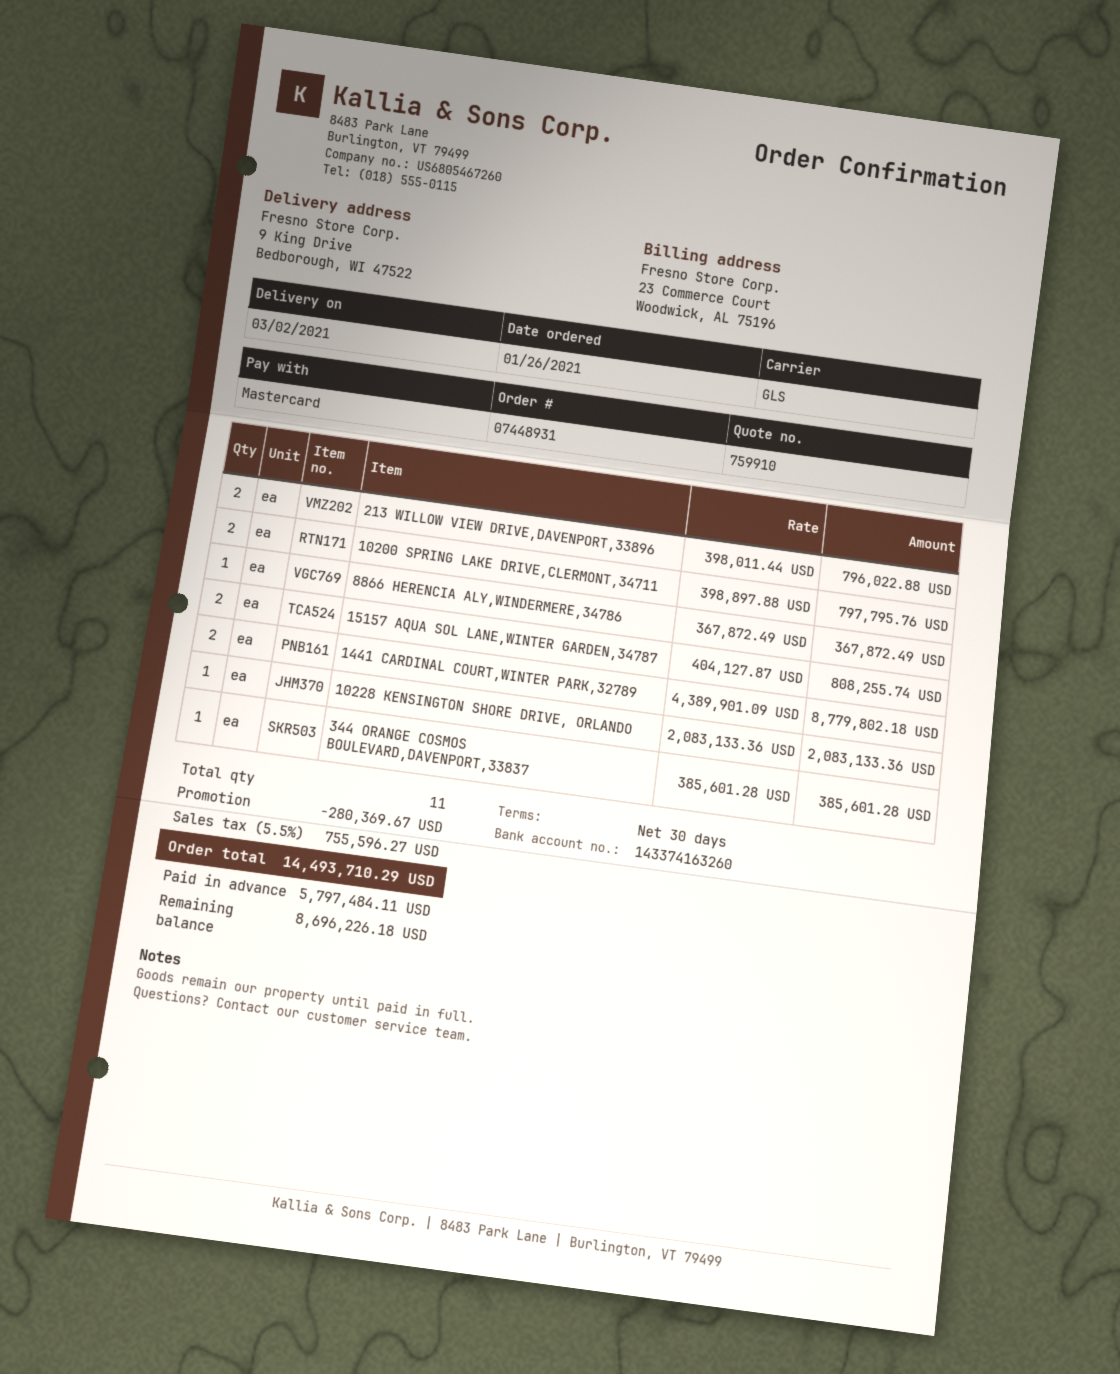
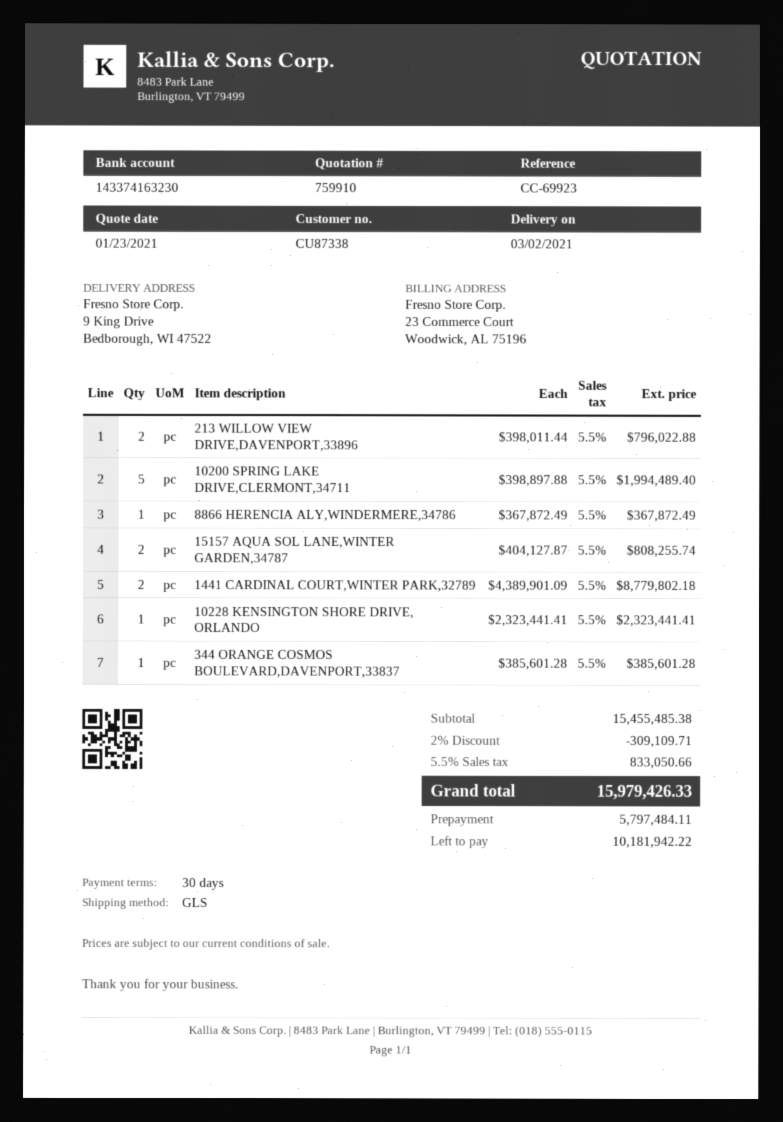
bank account: 143374163260 -> 143374163230
10200 SPRING LAKE DRIVE,CLERMONT,34711: 2 x 398897.88 = 797795.76 -> 5 x 398897.88 = 1994489.40
10228 KENSINGTON SHORE DRIVE, ORLANDO: 1 x 2083133.36 = 2083133.36 -> 1 x 2323441.41 = 2323441.41
discount: 280369.67 -> 309109.71
tax: 5.5% = 755596.27 -> 5.5% = 833050.66
total: 14493710.29 -> 15979426.33
balance: 8696226.18 -> 10181942.22

